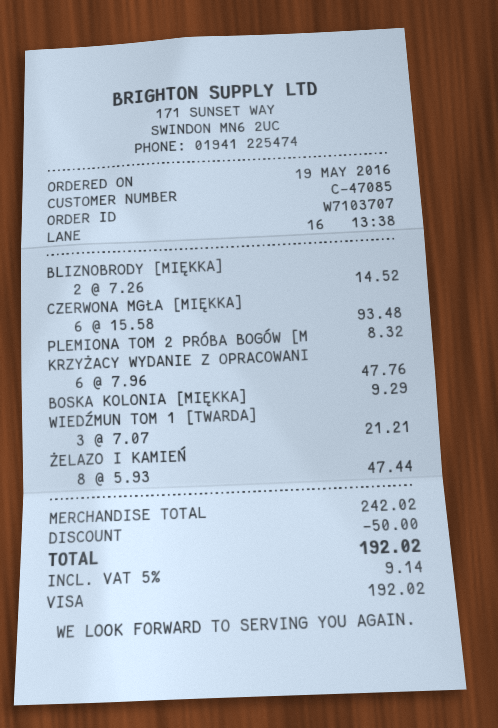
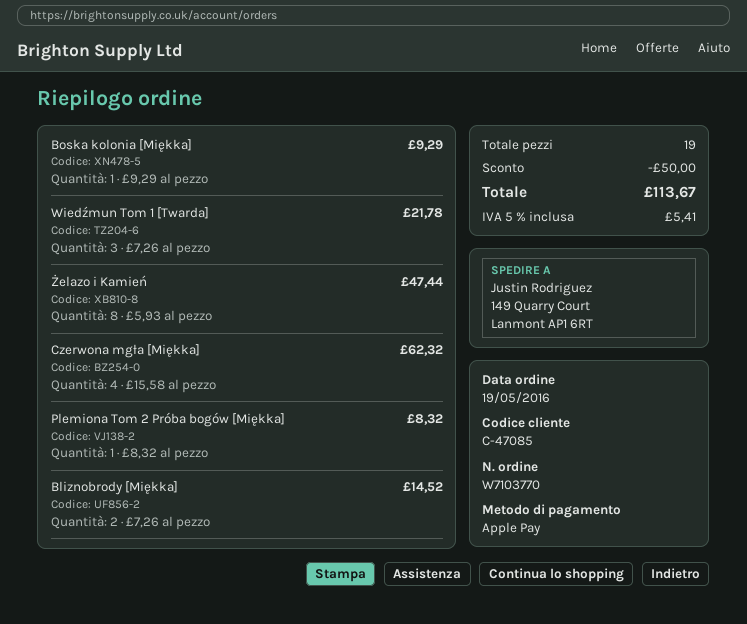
order number: W7103707 -> W7103770
payment method: Visa -> Apple Pay
CZERWONA MGŁA [MIĘKKA]: 6 x 15.58 = 93.48 -> 4 x 15.58 = 62.32
KRZYŻACY WYDANIE Z OPRACOWANI: 6 x 7.96 = 47.76 -> none
WIEDŹMUN TOM 1 [TWARDA]: 3 x 7.07 = 21.21 -> 3 x 7.26 = 21.78
tax: 5% = 9.14 -> 5% = 5.41
total: 192.02 -> 113.67

